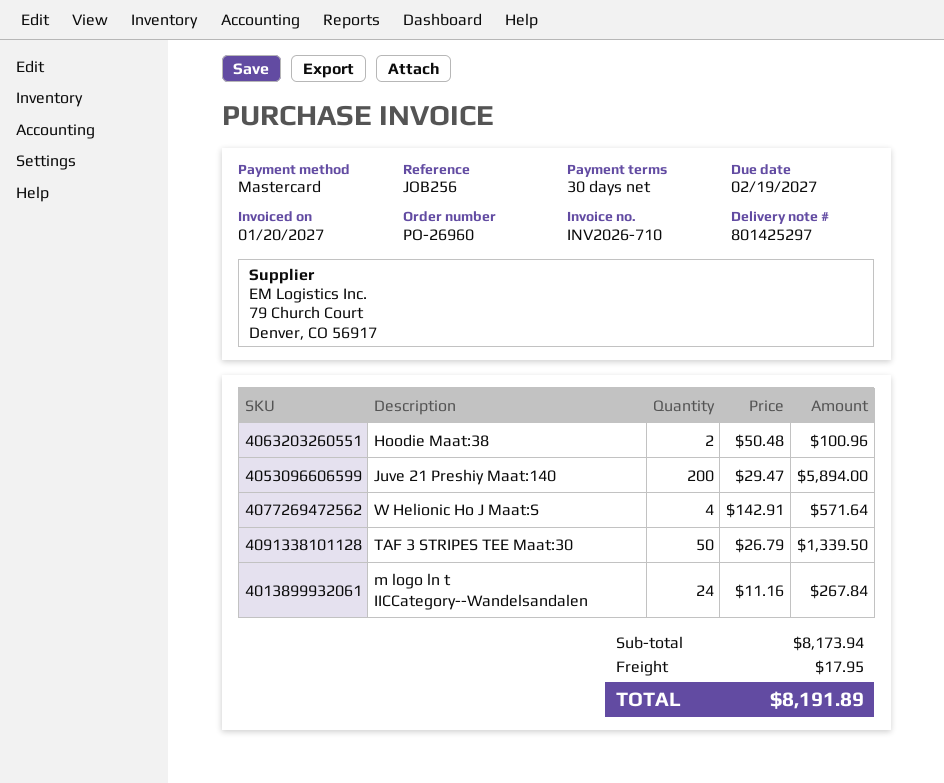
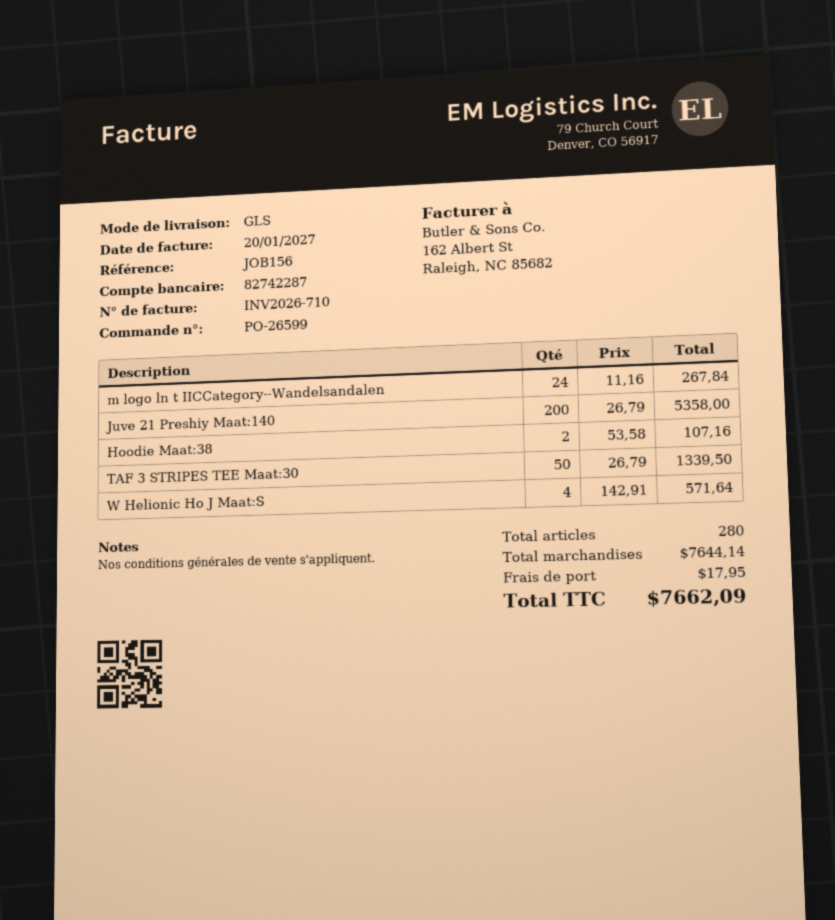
order number: PO-26960 -> PO-26599
reference: JOB256 -> JOB156
Hoodie Maat:38: 2 x 50.48 = 100.96 -> 2 x 53.58 = 107.16
Juve 21 Preshiy Maat:140: 200 x 29.47 = 5894.00 -> 200 x 26.79 = 5358.00
subtotal: 8173.94 -> 7644.14
total: 8191.89 -> 7662.09

